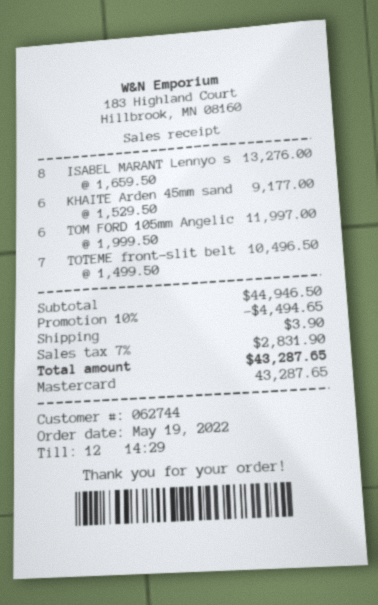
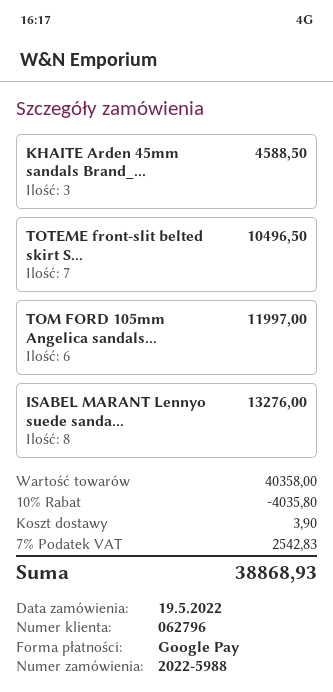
customer number: 062744 -> 062796
payment method: Mastercard -> Google Pay
KHAITE Arden 45mm sand: 6 for 9177.00 -> 3 for 4588.50
subtotal: 44946.50 -> 40358.00
discount: 10% = 4494.65 -> 10% = 4035.80
tax: 7% = 2831.90 -> 7% = 2542.83
total: 43287.65 -> 38868.93

